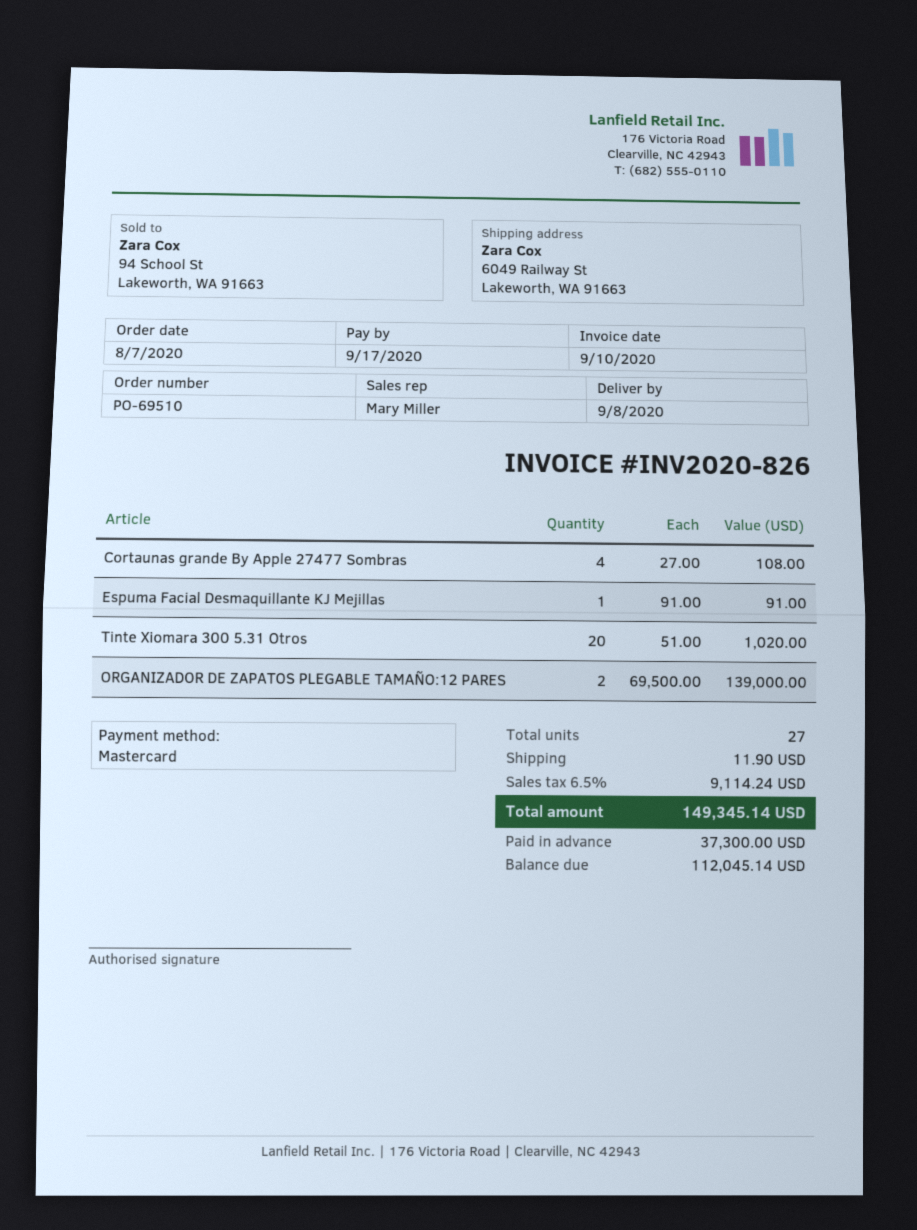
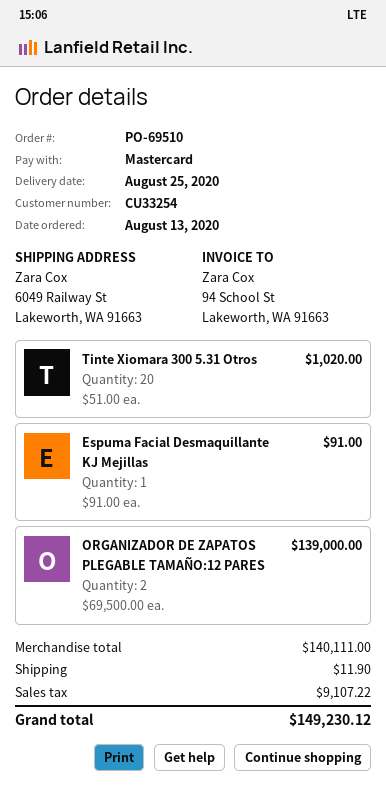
order date: 2020-08-07 -> 2020-08-13
delivery date: 2020-09-08 -> 2020-08-25
Cortaunas grande By Apple 27477 Sombras: 4 x 27.00 = 108.00 -> none
tax: 9114.24 -> 9107.22
total: 149345.14 -> 149230.12

